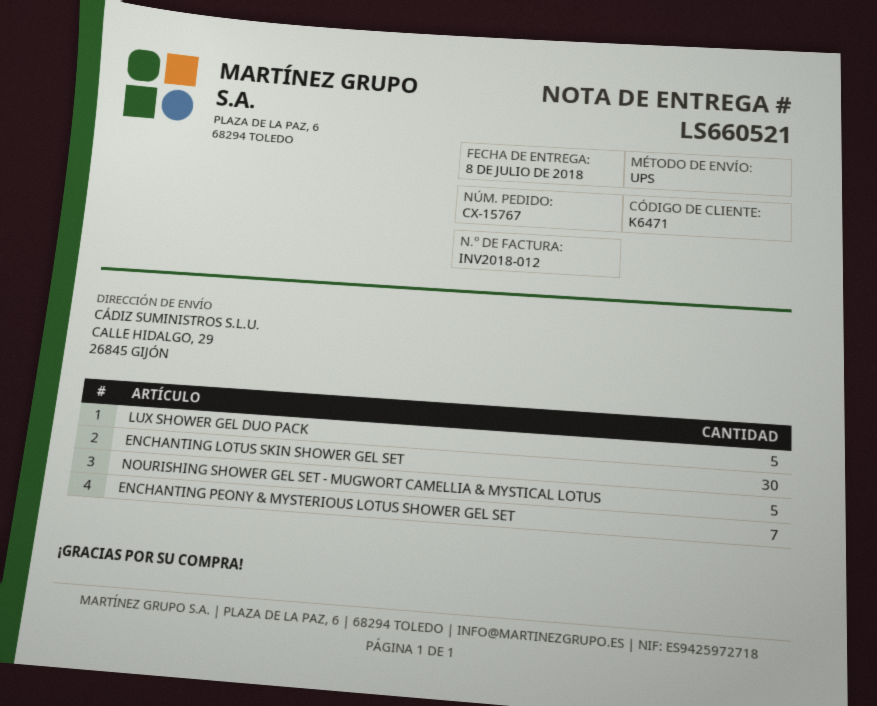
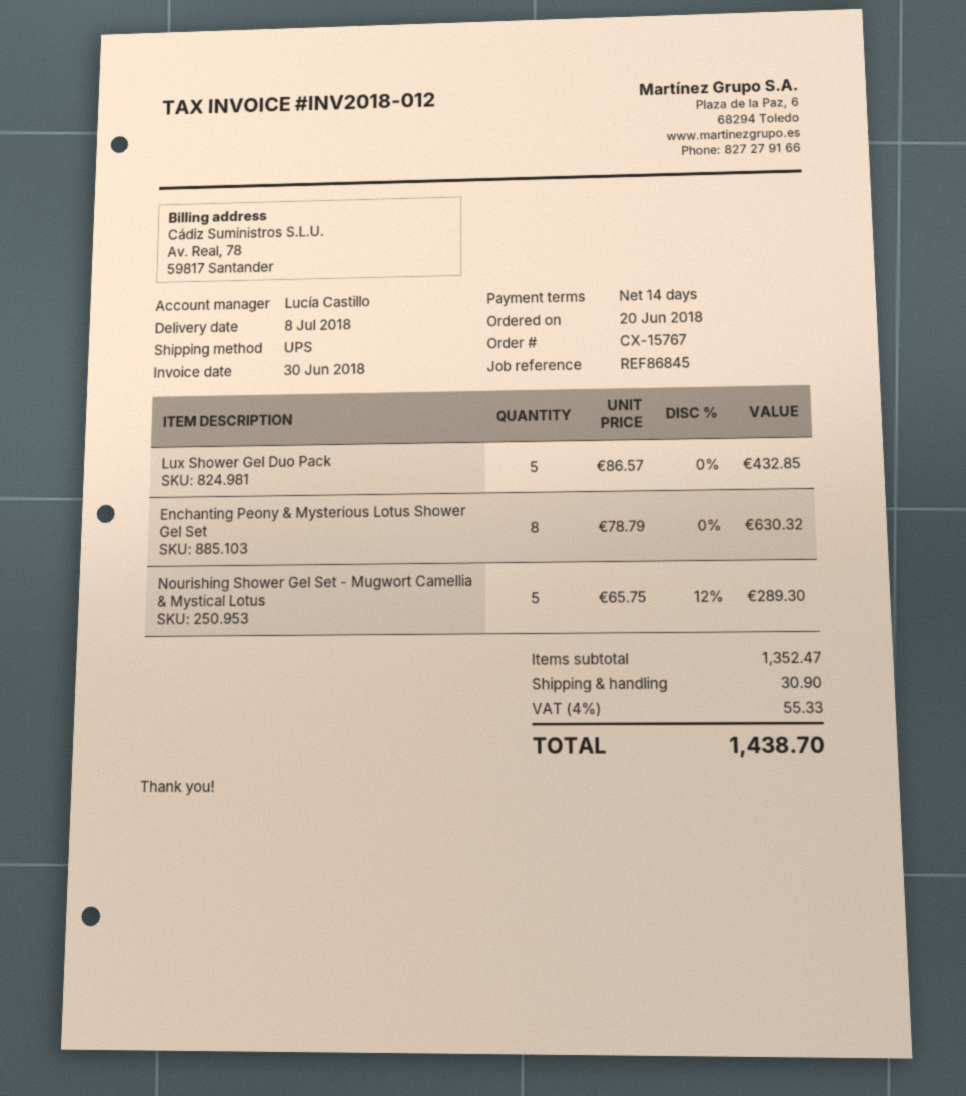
ENCHANTING LOTUS SKIN SHOWER GEL SET: 30 -> none
ENCHANTING PEONY & MYSTERIOUS LOTUS SHOWER GEL SET: 7 -> 8

